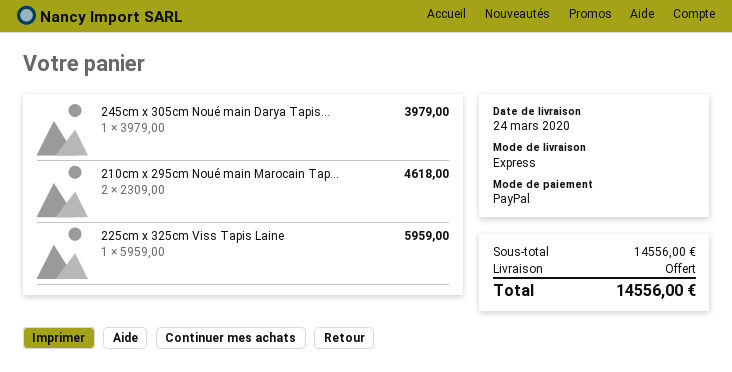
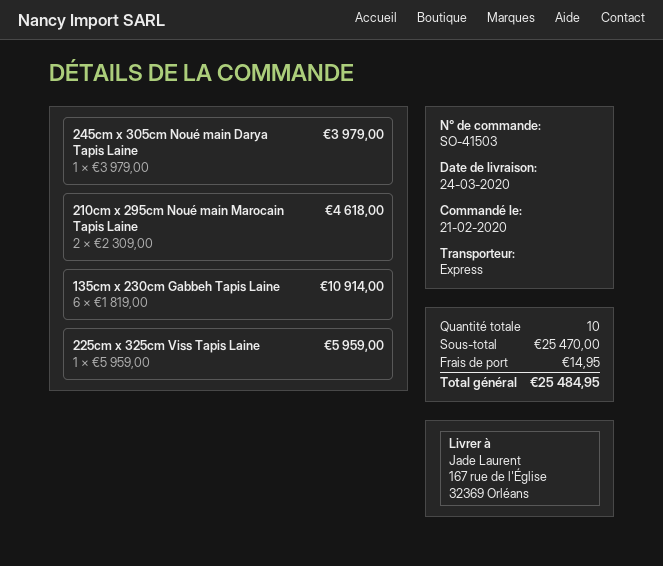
135cm x 230cm Gabbeh Tapis Laine: none -> 6 x 1819.00 = 10914.00
subtotal: 14556.00 -> 25470.00
shipping: 0.00 -> 14.95
total: 14556.00 -> 25484.95

